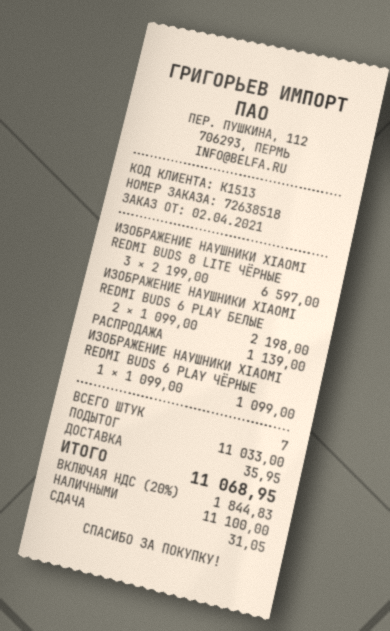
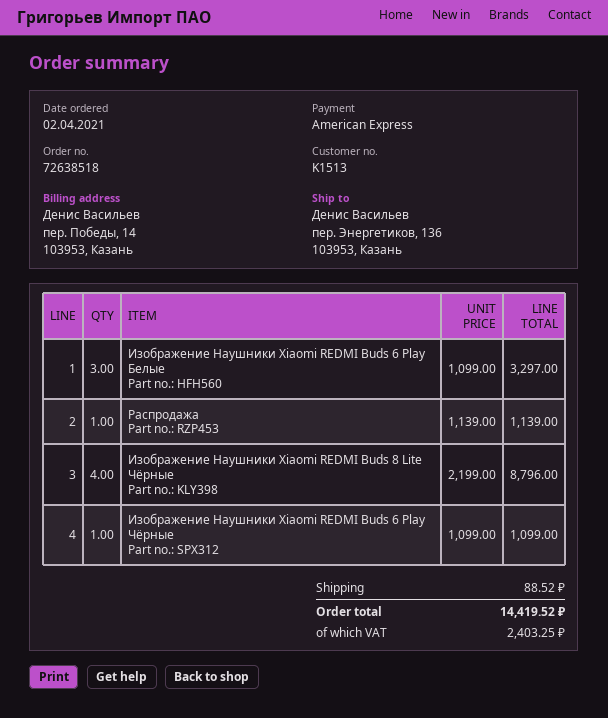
payment method: cash -> American Express
ИЗОБРАЖЕНИЕ НАУШНИКИ XIAOMI REDMI BUDS 8 LITE ЧЁРНЫЕ: 3 x 2199.00 = 6597.00 -> 4 x 2199.00 = 8796.00
ИЗОБРАЖЕНИЕ НАУШНИКИ XIAOMI REDMI BUDS 6 PLAY БЕЛЫЕ: 2 x 1099.00 = 2198.00 -> 3 x 1099.00 = 3297.00
shipping: 35.95 -> 88.52
tax: 1844.83 -> 2403.25
total: 11068.95 -> 14419.52

